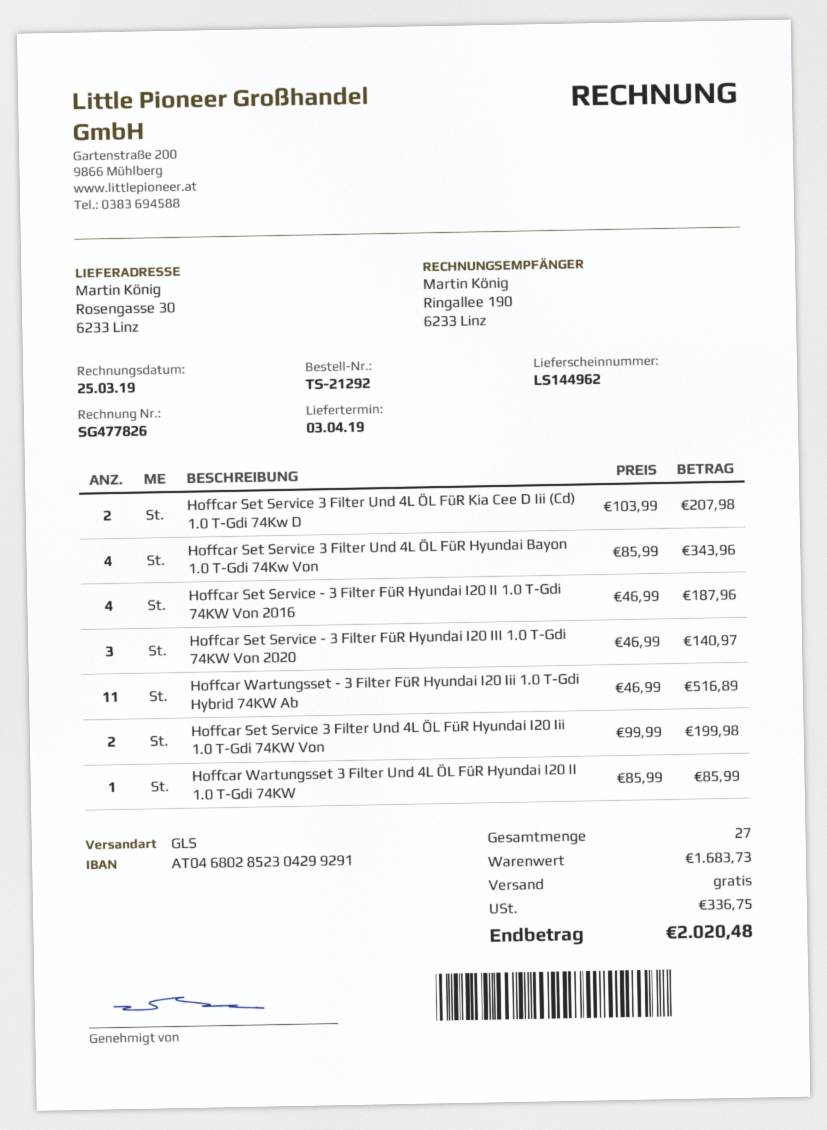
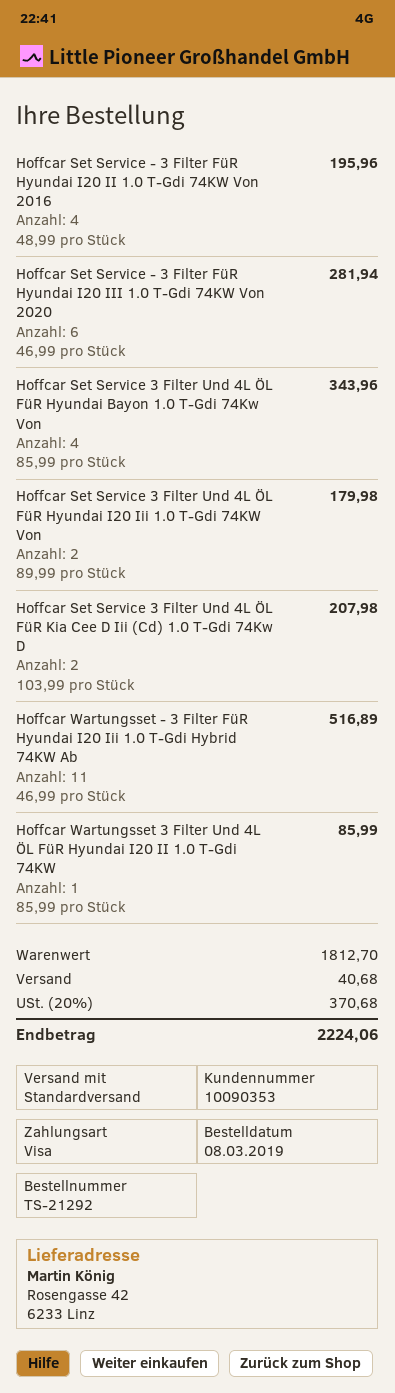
shipping method: GLS -> standard
ship to: Rosengasse 30, 6233 Linz -> Rosengasse 42, 6233 Linz
Hoffcar Set Service - 3 Filter FüR Hyundai I20 II 1.0 T-Gdi 74KW Von 2016: 4 x 46.99 = 187.96 -> 4 x 48.99 = 195.96
Hoffcar Set Service - 3 Filter FüR Hyundai I20 III 1.0 T-Gdi 74KW Von 2020: 3 x 46.99 = 140.97 -> 6 x 46.99 = 281.94
Hoffcar Set Service 3 Filter Und 4L ÖL FüR Hyundai I20 Iii 1.0 T-Gdi 74KW Von: 2 x 99.99 = 199.98 -> 2 x 89.99 = 179.98
subtotal: 1683.73 -> 1812.70
shipping: 0.00 -> 40.68
tax: 336.75 -> 370.68
total: 2020.48 -> 2224.06

